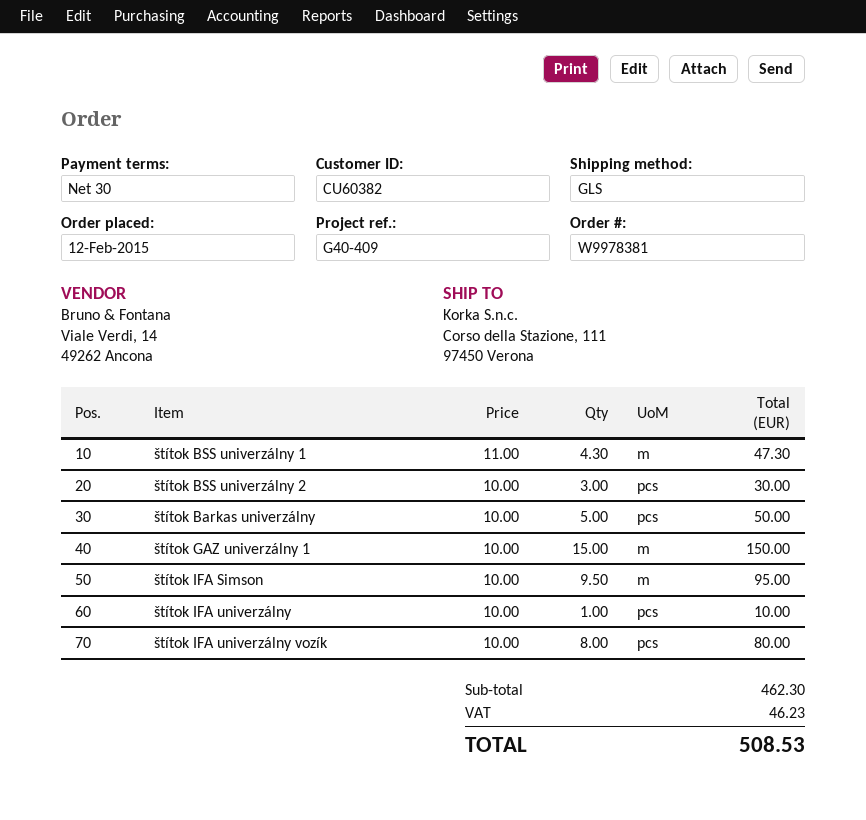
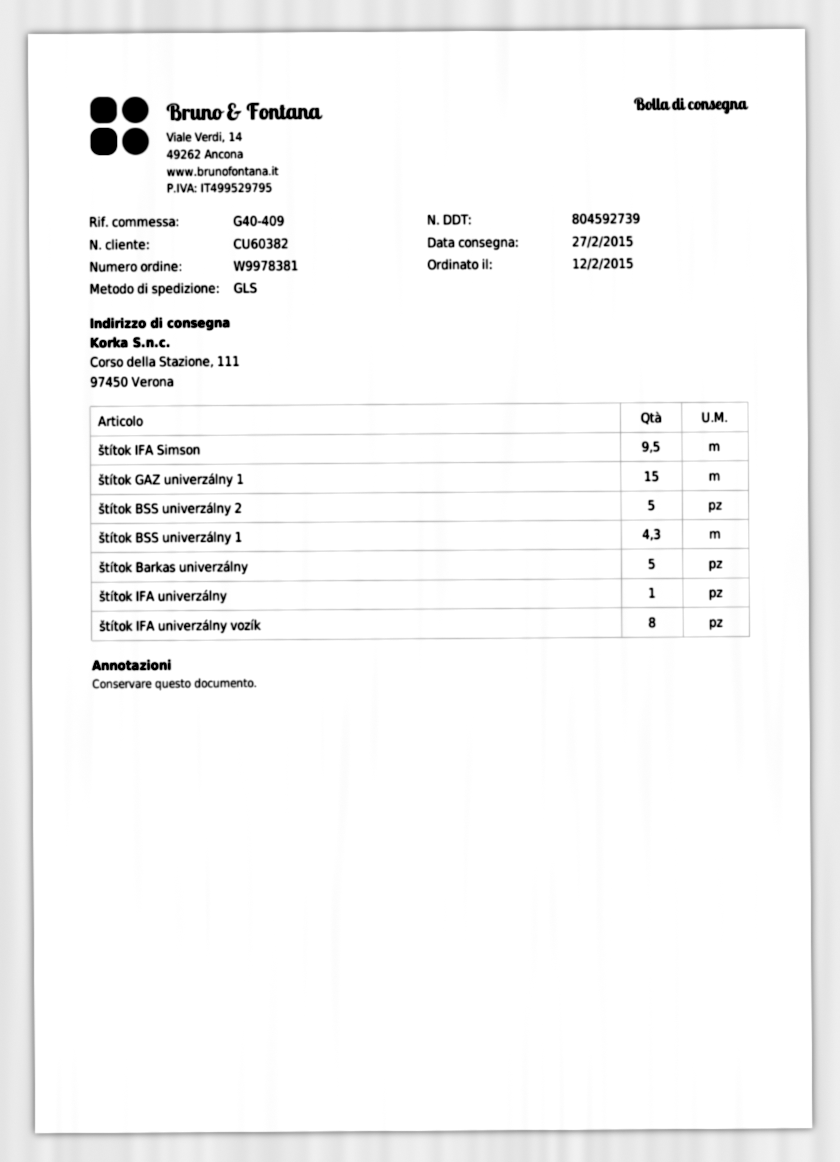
štítok BSS univerzálny 2: 3 -> 5

